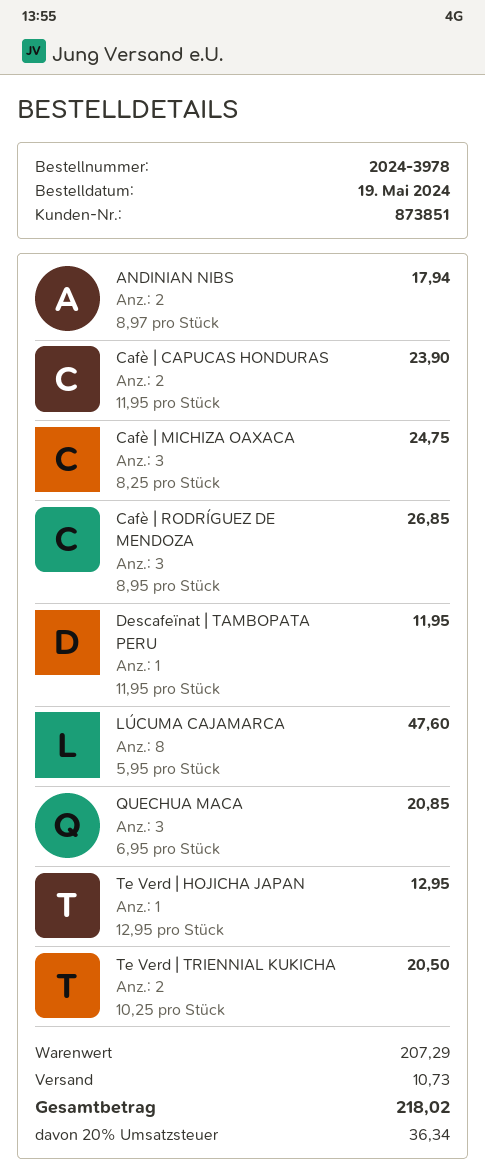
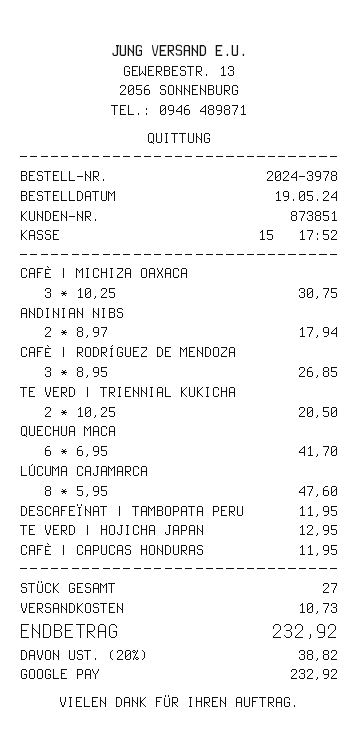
Cafè | CAPUCAS HONDURAS: 2 x 11.95 = 23.90 -> 1 x 11.95 = 11.95
Cafè | MICHIZA OAXACA: 3 x 8.25 = 24.75 -> 3 x 10.25 = 30.75
QUECHUA MACA: 3 x 6.95 = 20.85 -> 6 x 6.95 = 41.70
tax: 20% = 36.34 -> 20% = 38.82
total: 218.02 -> 232.92

